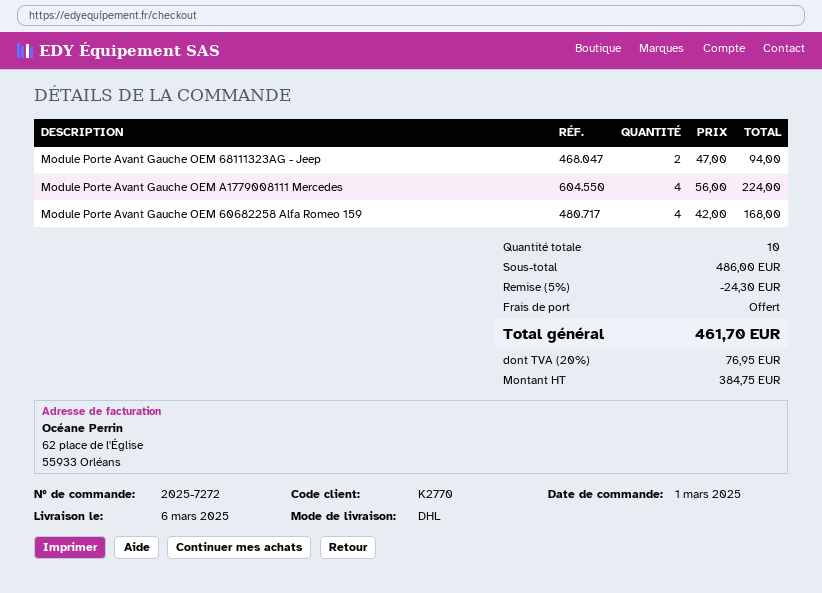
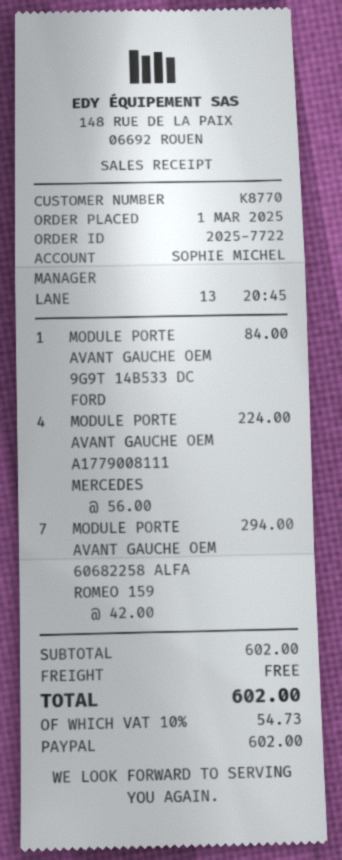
order number: 2025-7272 -> 2025-7722
customer number: K2770 -> K8770
Module Porte Avant Gauche OEM 68111323AG - Jeep: 2 x 47.00 = 94.00 -> none
Module Porte Avant Gauche OEM 60682258 Alfa Romeo 159: 4 x 42.00 = 168.00 -> 7 x 42.00 = 294.00
MODULE PORTE AVANT GAUCHE OEM 9G9T 14B533 DC FORD: none -> 1 x 84.00 = 84.00
subtotal: 486.00 -> 602.00
discount: 5% = 24.30 -> none
tax: 20% = 76.95 -> 10% = 54.73
total: 461.70 -> 602.00

